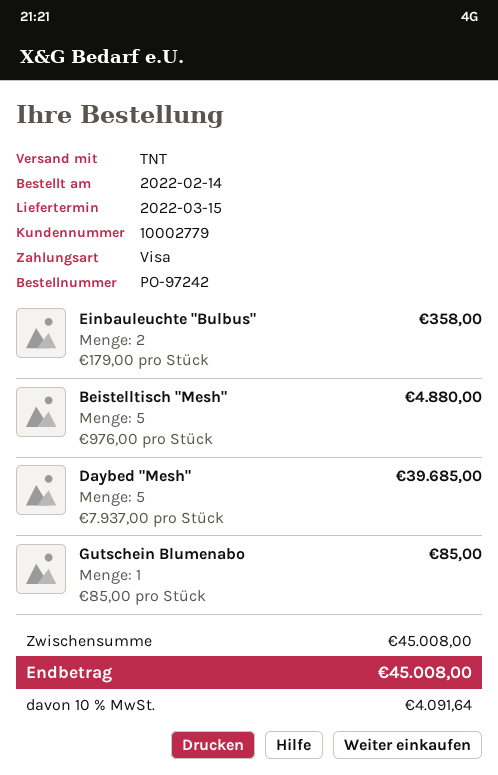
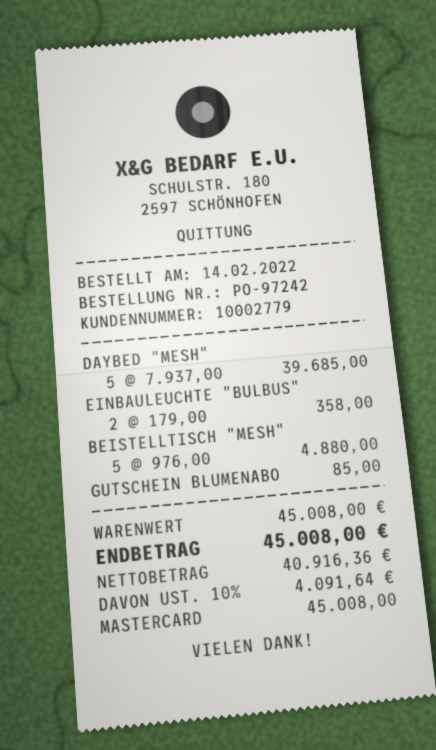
payment method: Visa -> Mastercard

